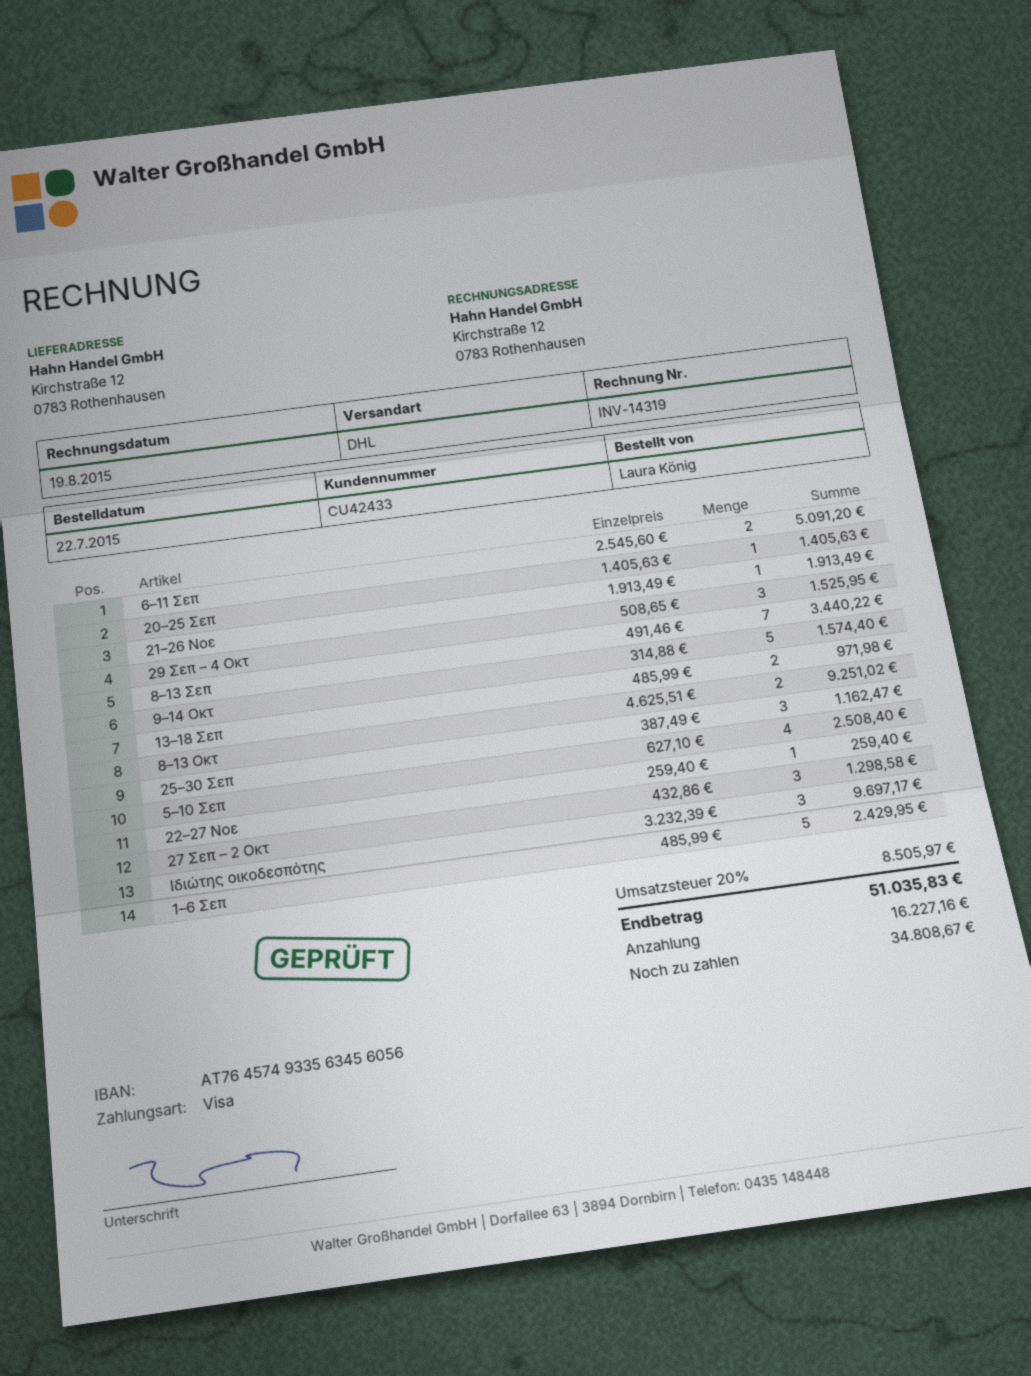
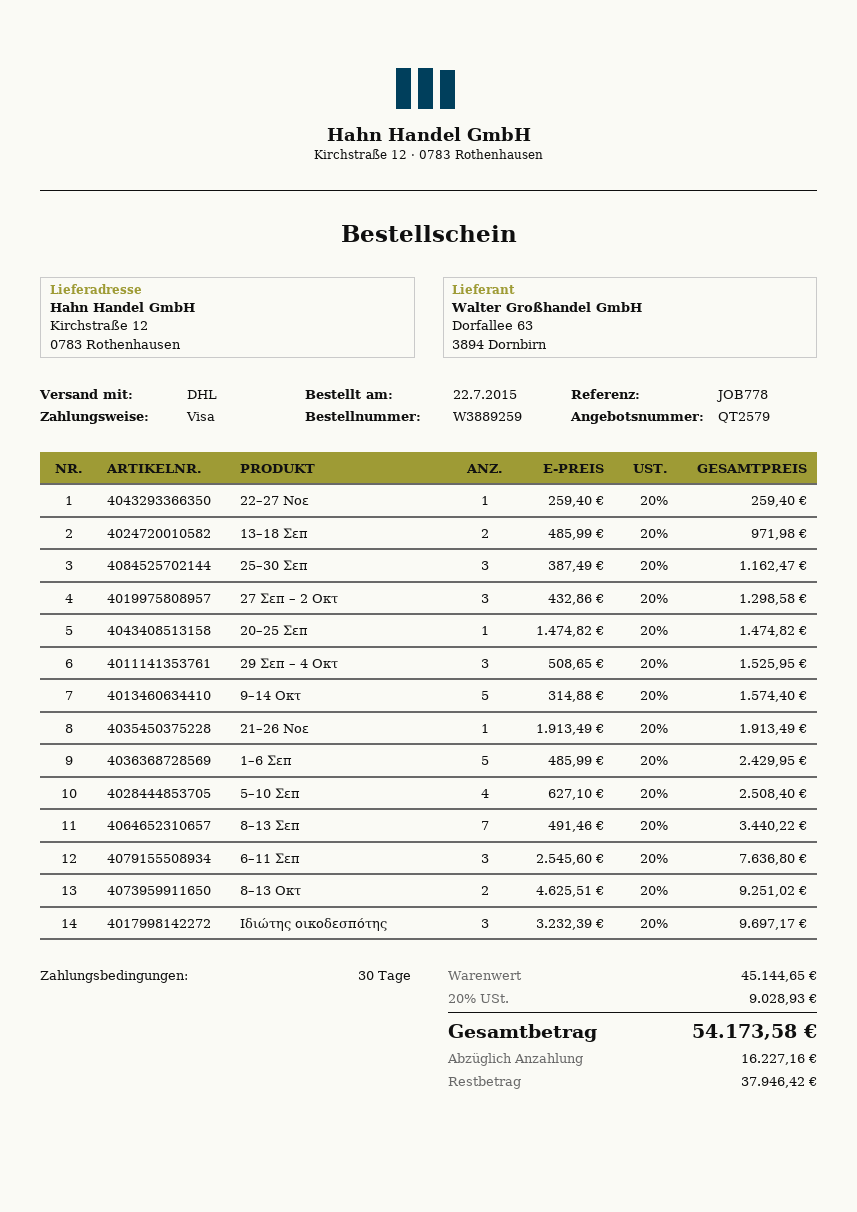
6–11 Σεπ: 2 x 2545.60 = 5091.20 -> 3 x 2545.60 = 7636.80
20–25 Σεπ: 1 x 1405.63 = 1405.63 -> 1 x 1474.82 = 1474.82
tax: 20% = 8505.97 -> 20% = 9028.93
total: 51035.83 -> 54173.58
balance: 34808.67 -> 37946.42

